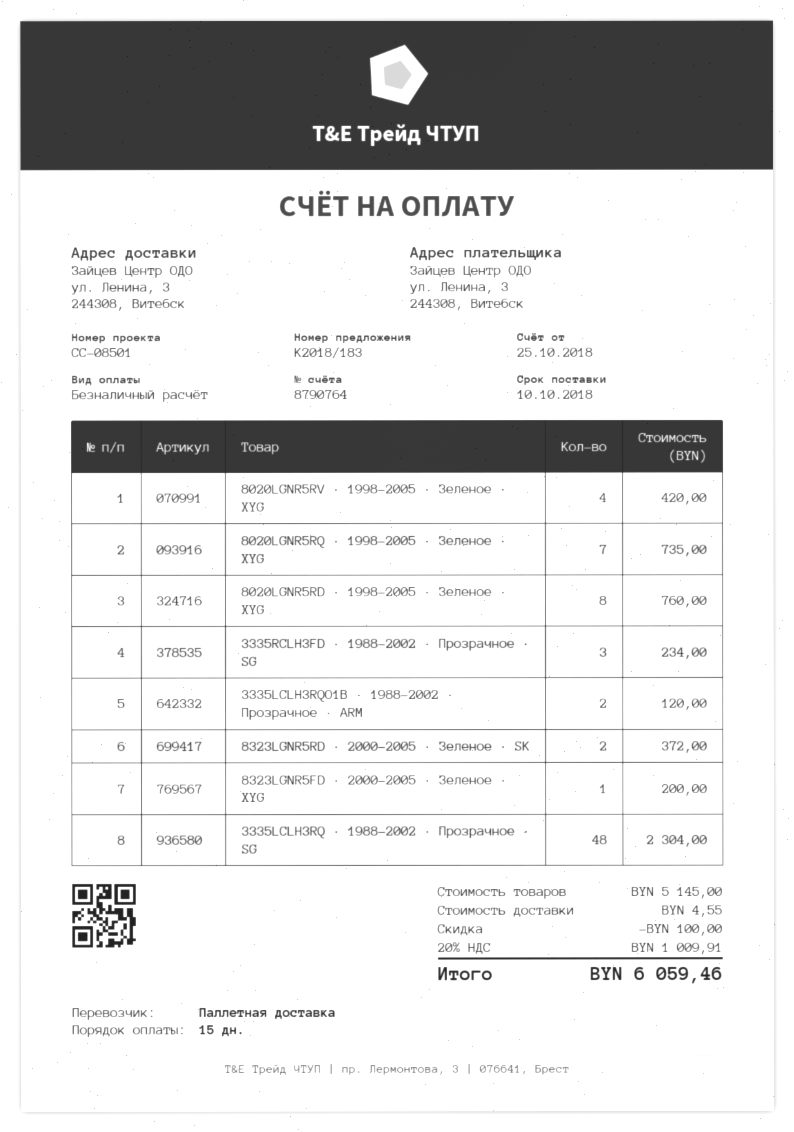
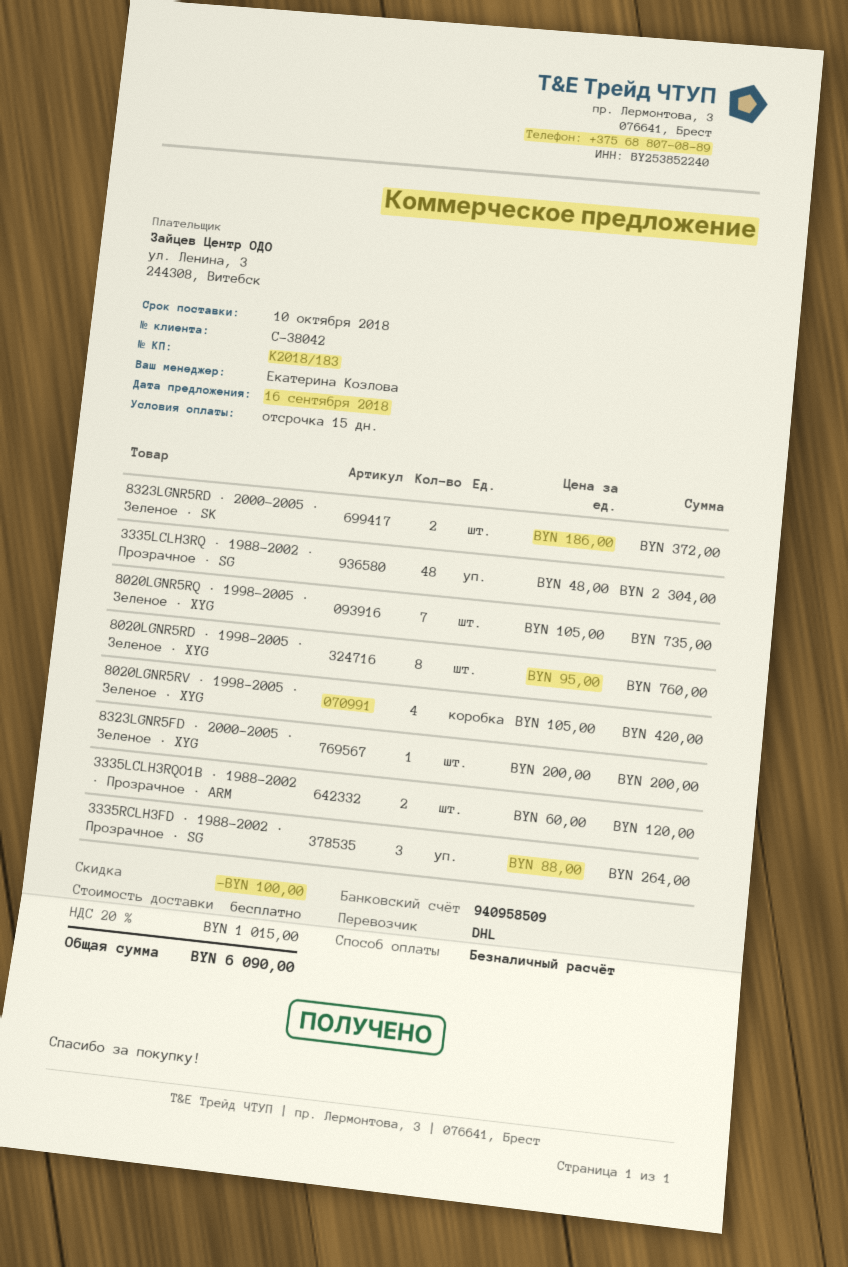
shipping method: pallet freight -> DHL
3335RCLH3FD · 1988–2002 · Прозрачное · SG: 3 for 234.00 -> 3 for 264.00
shipping: 4.55 -> 0.00
tax: 20% = 1009.91 -> 20% = 1015.00
total: 6059.46 -> 6090.00

